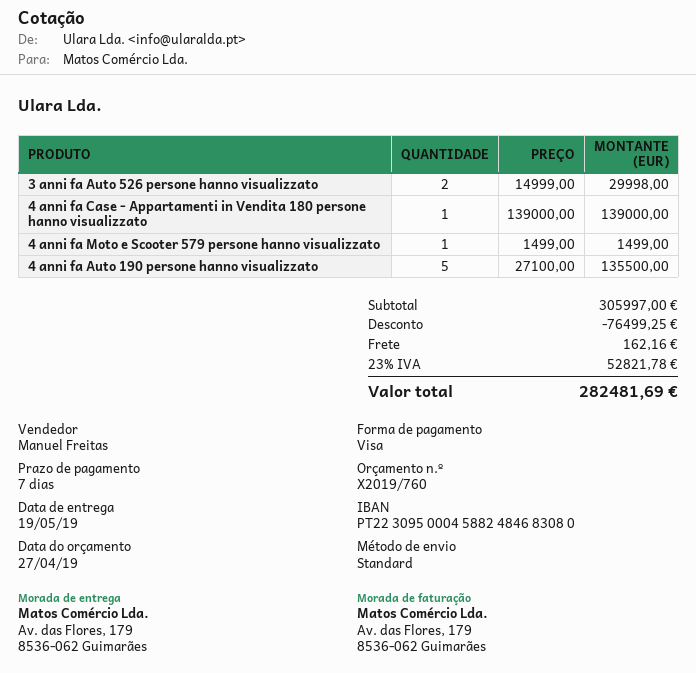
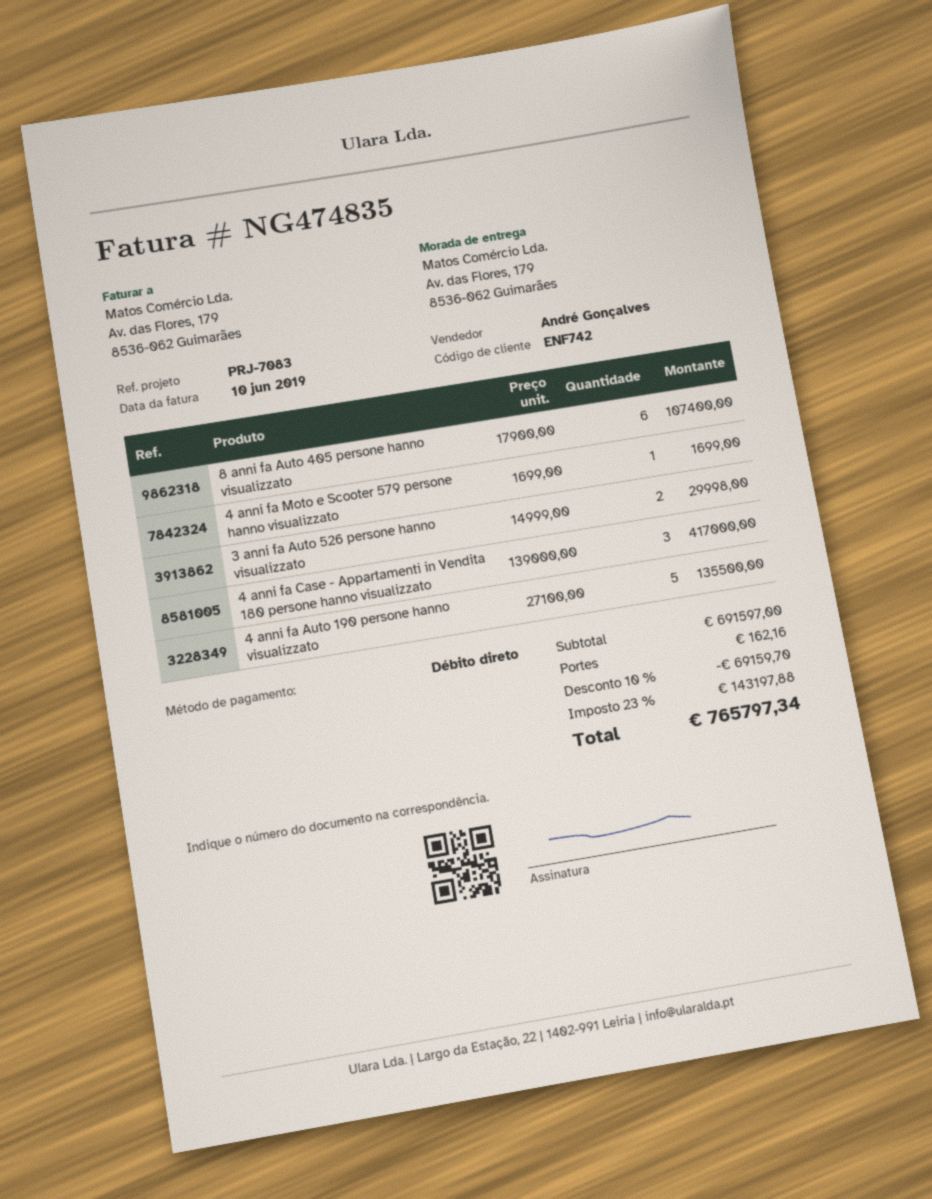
sales rep: Manuel Freitas -> André Gonçalves
payment method: Visa -> direct debit
4 anni fa Case - Appartamenti in Vendita 180 persone hanno visualizzato: 1 x 139000.00 = 139000.00 -> 3 x 139000.00 = 417000.00
4 anni fa Moto e Scooter 579 persone hanno visualizzato: 1 x 1499.00 = 1499.00 -> 1 x 1699.00 = 1699.00
8 anni fa Auto 405 persone hanno visualizzato: none -> 6 x 17900.00 = 107400.00
subtotal: 305997.00 -> 691597.00
discount: 76499.25 -> 69159.70
tax: 23% = 52821.78 -> 23% = 143197.88
total: 282481.69 -> 765797.34

